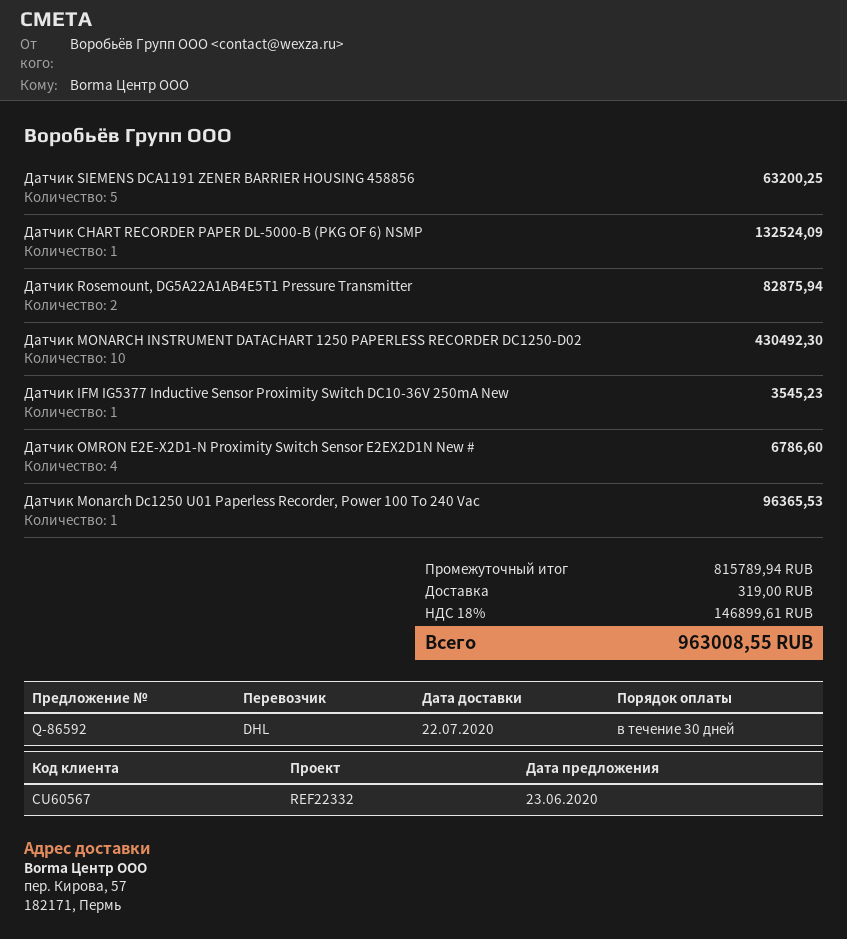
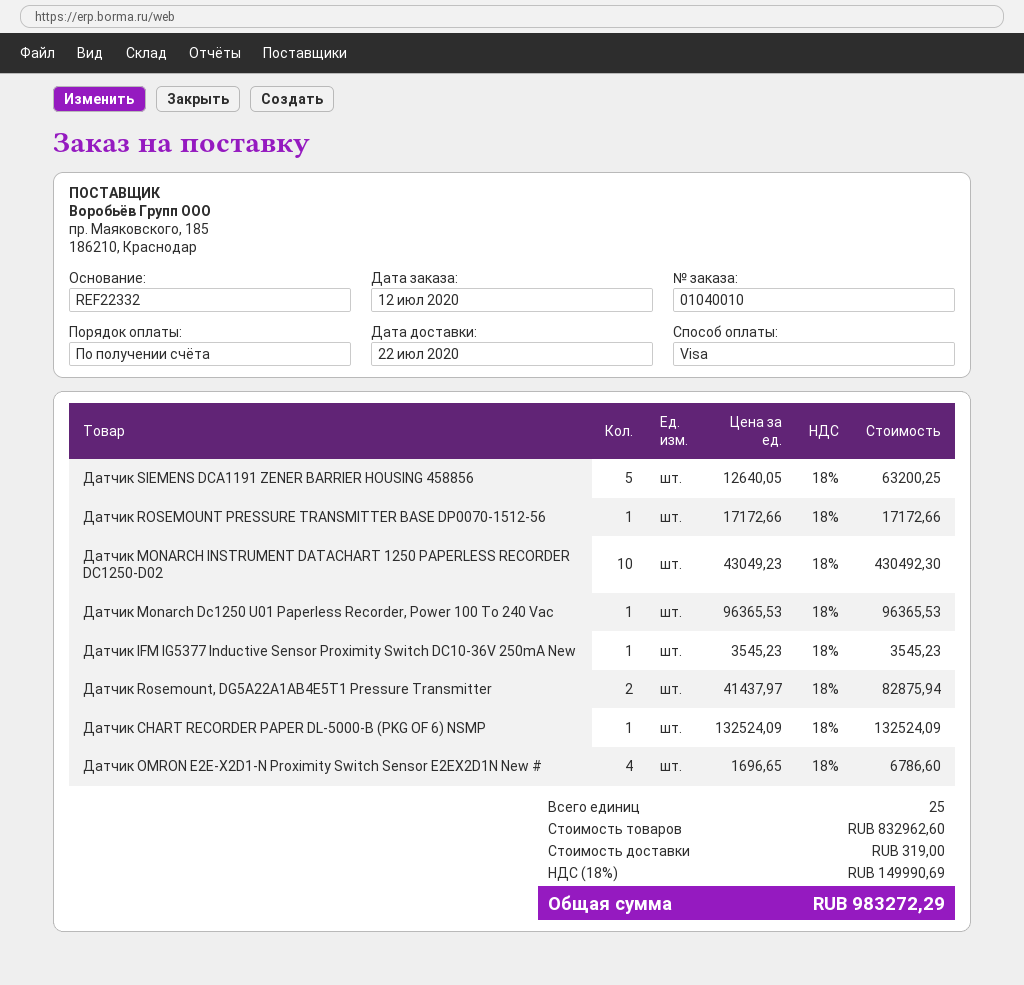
payment terms: 30 days -> on receipt
Датчик ROSEMOUNT PRESSURE TRANSMITTER BASE DP0070-1512-56: none -> 1 for 17172.66
subtotal: 815789.94 -> 832962.60
tax: 18% = 146899.61 -> 18% = 149990.69
total: 963008.55 -> 983272.29

